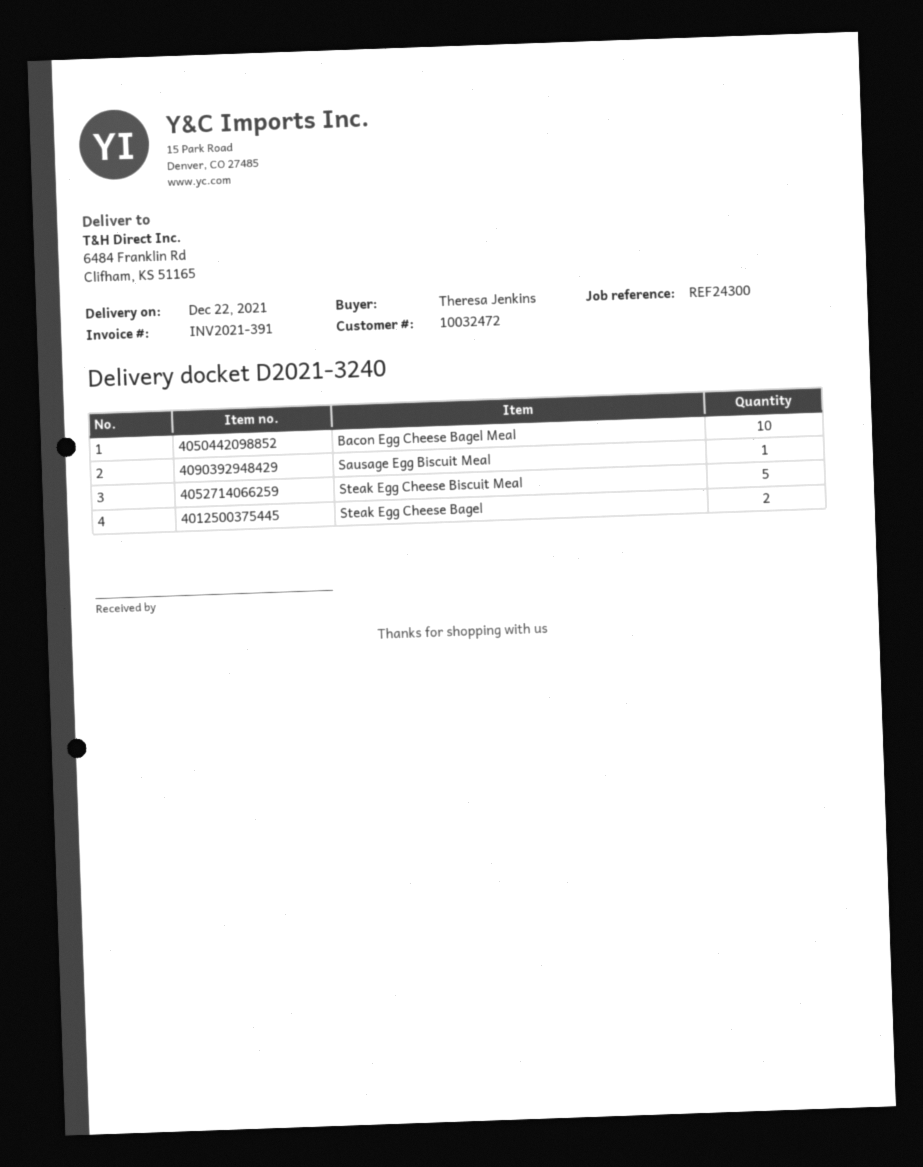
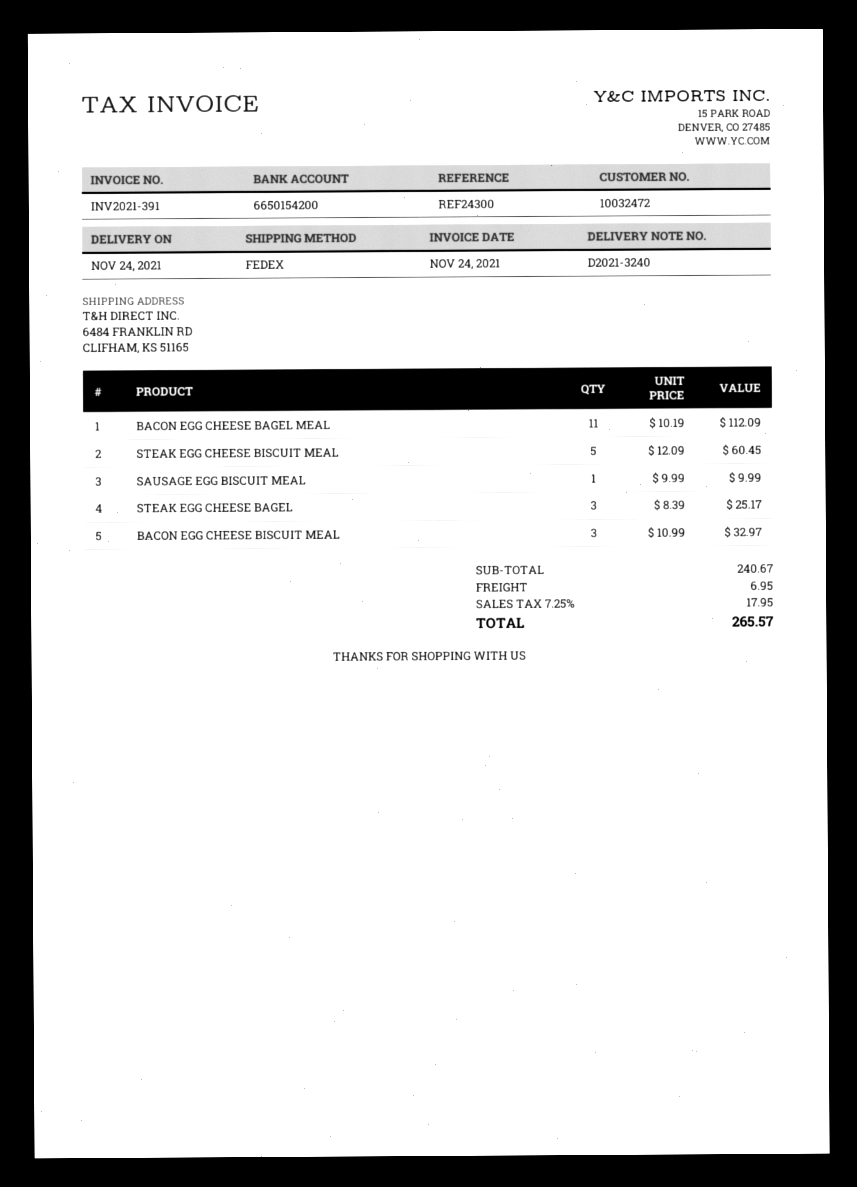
delivery date: 2021-12-22 -> 2021-11-24
Bacon Egg Cheese Bagel Meal: 10 -> 11
Steak Egg Cheese Bagel: 2 -> 3
BACON EGG CHEESE BISCUIT MEAL: none -> 3

